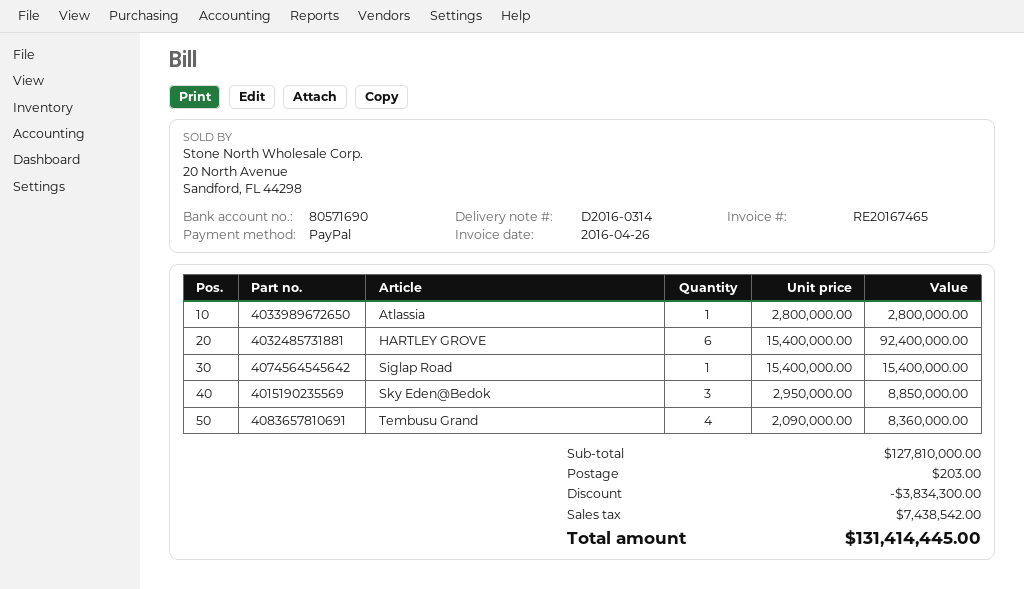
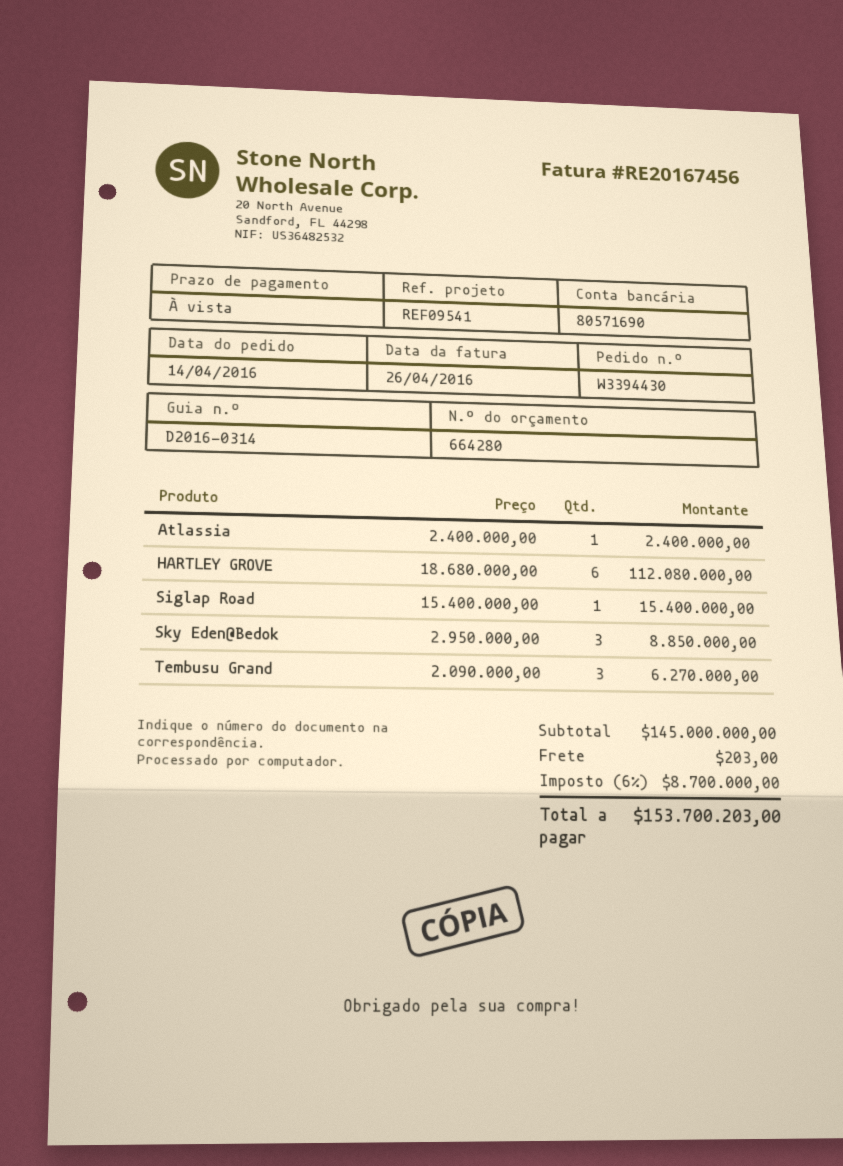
invoice number: RE20167465 -> RE20167456
Atlassia: 1 x 2800000.00 = 2800000.00 -> 1 x 2400000.00 = 2400000.00
HARTLEY GROVE: 6 x 15400000.00 = 92400000.00 -> 6 x 18680000.00 = 112080000.00
Tembusu Grand: 4 x 2090000.00 = 8360000.00 -> 3 x 2090000.00 = 6270000.00
subtotal: 127810000.00 -> 145000000.00
discount: 3834300.00 -> none
tax: 7438542.00 -> 8700000.00
total: 131414445.00 -> 153700203.00

